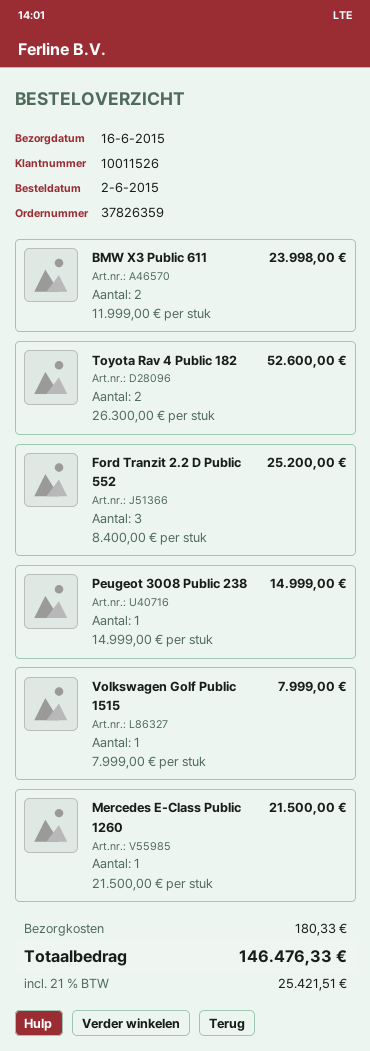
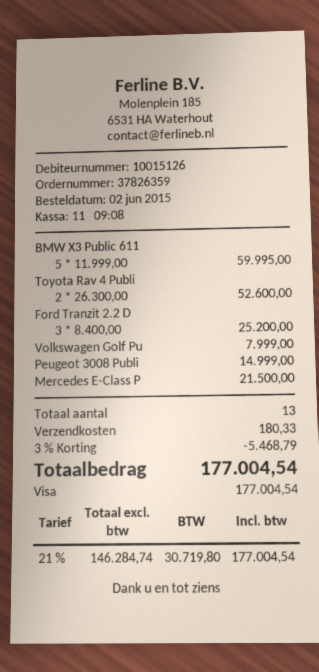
customer number: 10011526 -> 10015126
BMW X3 Public 611: 2 x 11999.00 = 23998.00 -> 5 x 11999.00 = 59995.00
discount: none -> 3% = 5468.79
tax: 21% = 25421.51 -> 21% = 30719.80
total: 146476.33 -> 177004.54

